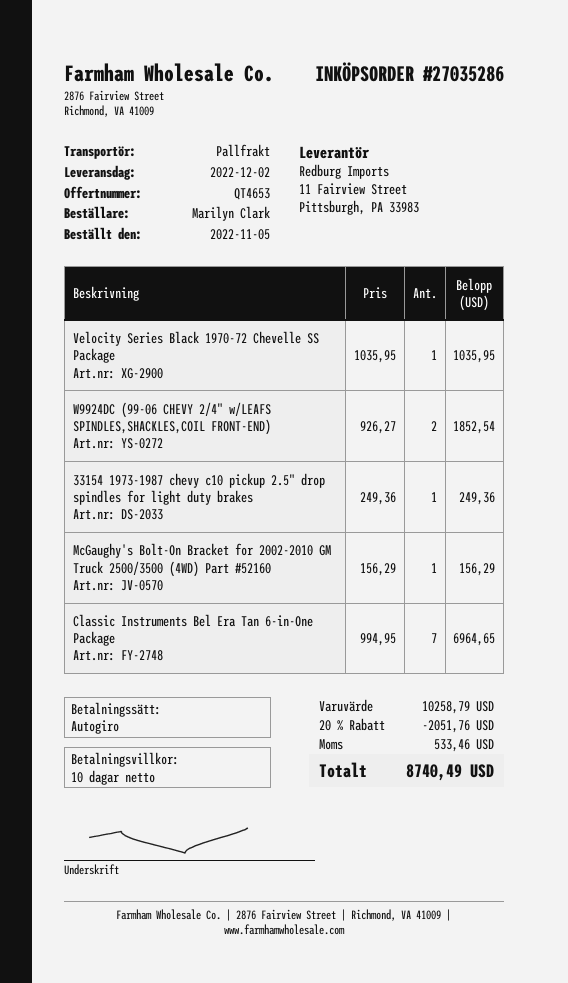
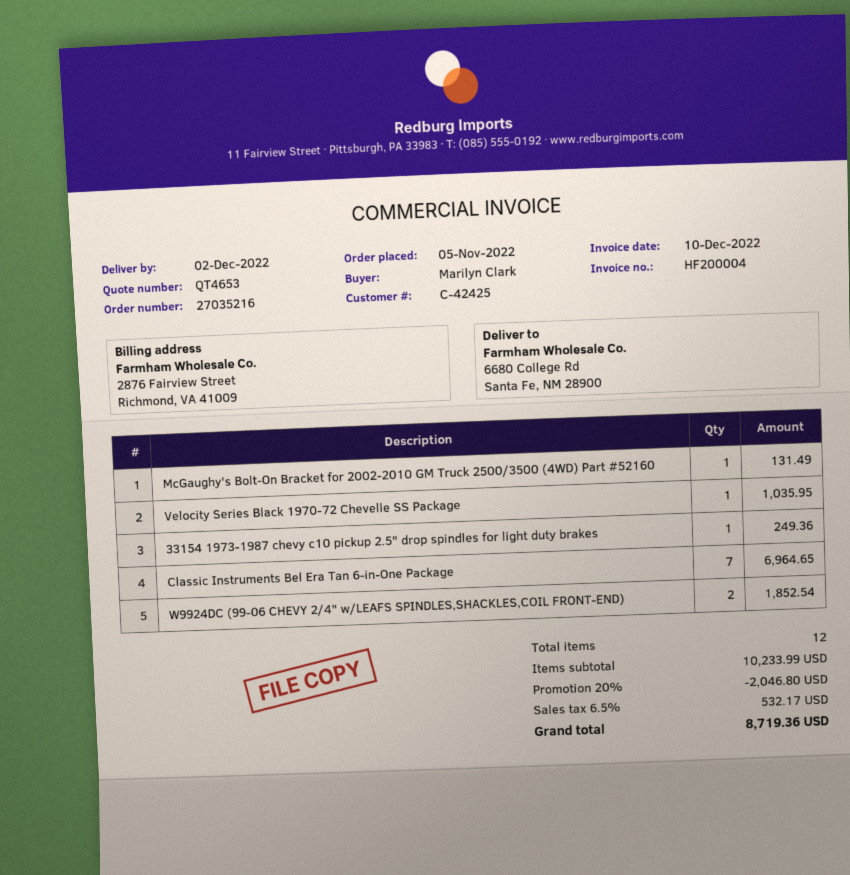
order number: 27035286 -> 27035216
McGaughy's Bolt-On Bracket for 2002-2010 GM Truck 2500/3500 (4WD) Part #52160: 1 for 156.29 -> 1 for 131.49
subtotal: 10258.79 -> 10233.99
discount: 20% = 2051.76 -> 20% = 2046.80
tax: 533.46 -> 532.17
total: 8740.49 -> 8719.36

